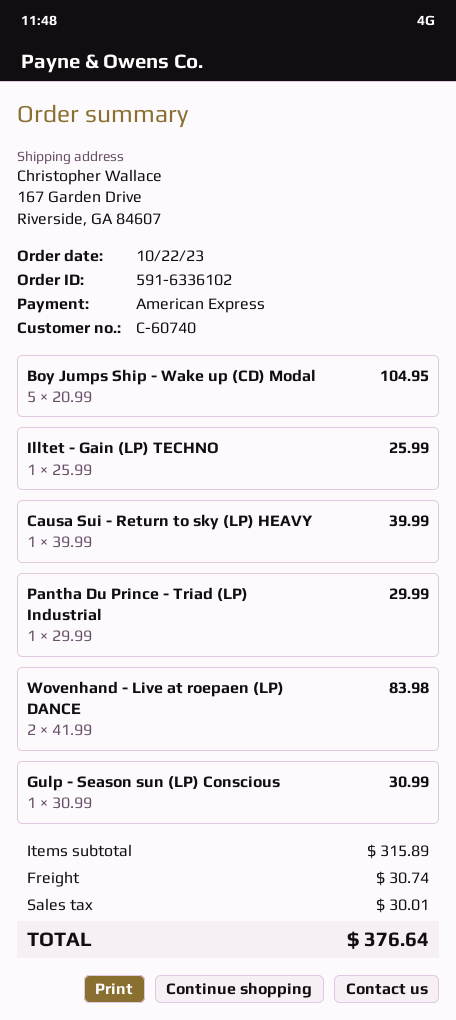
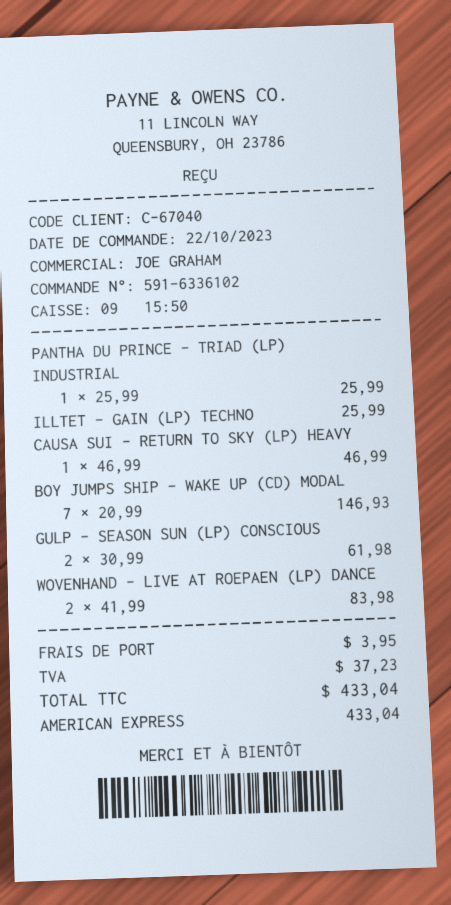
customer number: C-60740 -> C-67040
Boy Jumps Ship - Wake up (CD) Modal: 5 x 20.99 = 104.95 -> 7 x 20.99 = 146.93
Causa Sui - Return to sky (LP) HEAVY: 1 x 39.99 = 39.99 -> 1 x 46.99 = 46.99
Pantha Du Prince - Triad (LP) Industrial: 1 x 29.99 = 29.99 -> 1 x 25.99 = 25.99
Gulp - Season sun (LP) Conscious: 1 x 30.99 = 30.99 -> 2 x 30.99 = 61.98
shipping: 30.74 -> 3.95
tax: 30.01 -> 37.23
total: 376.64 -> 433.04

